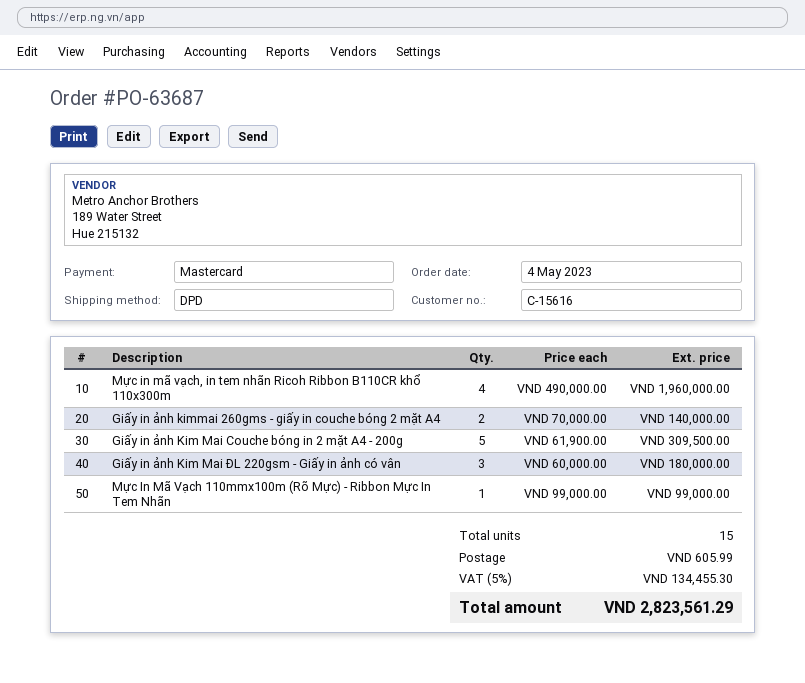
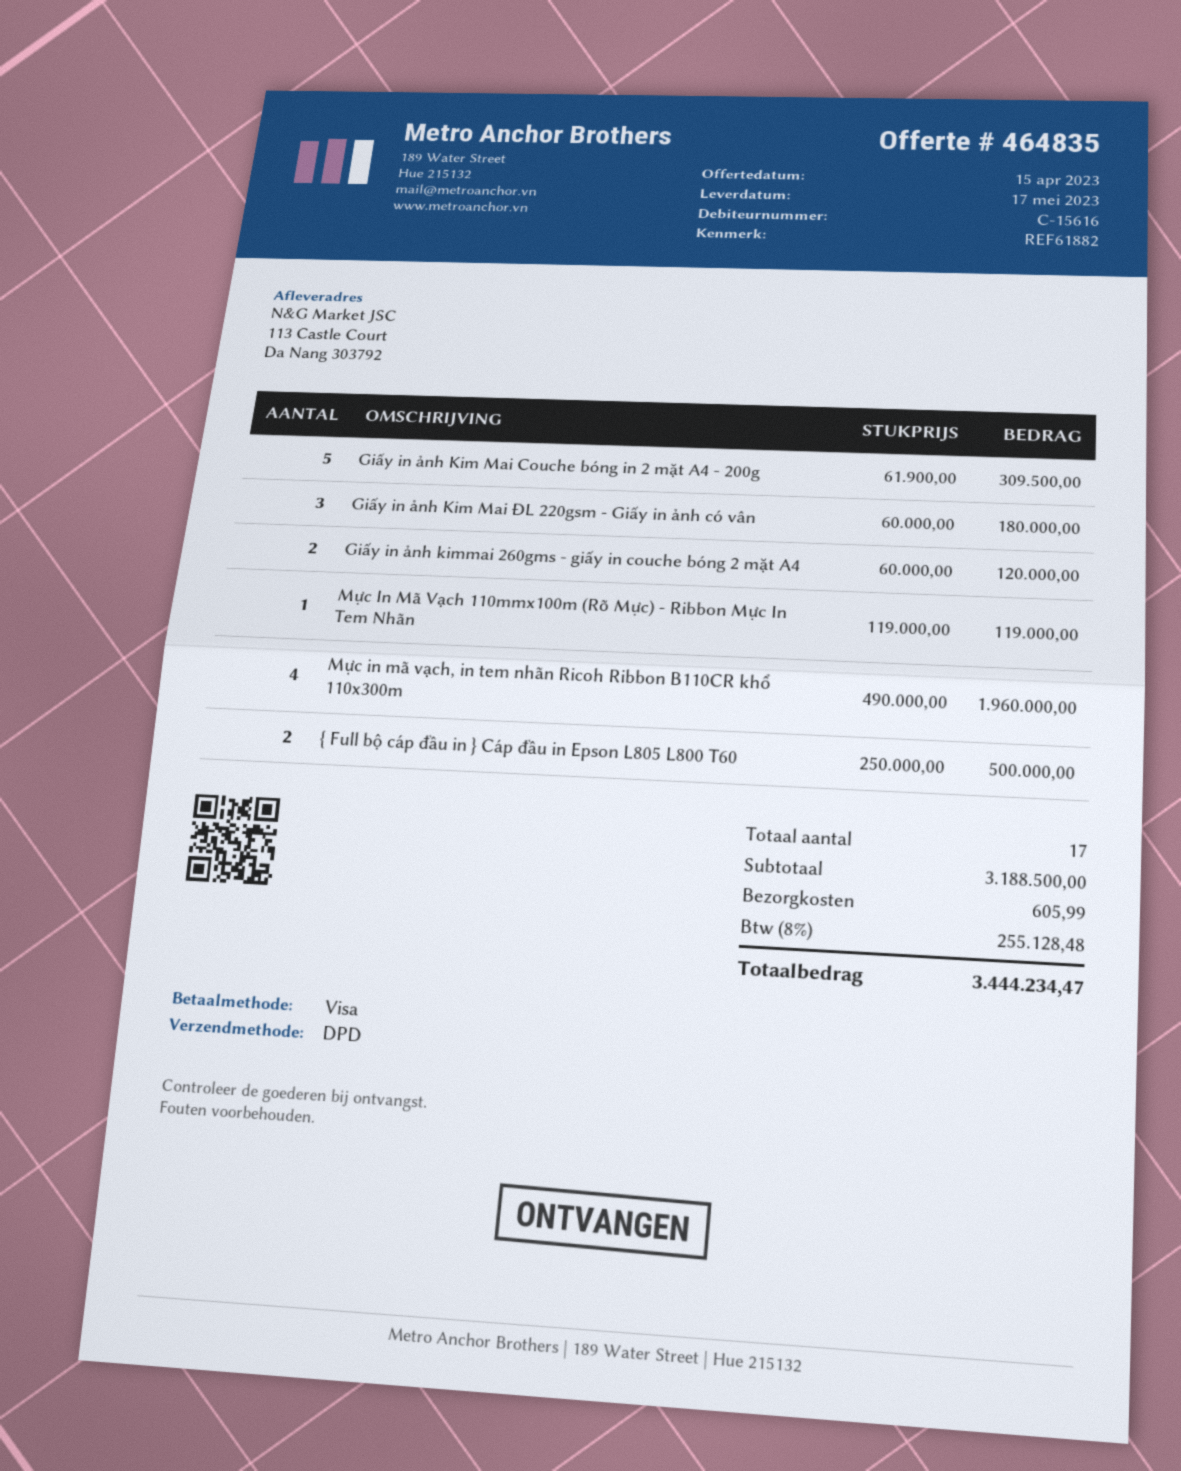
payment method: Mastercard -> Visa
Giấy in ảnh kimmai 260gms - giấy in couche bóng 2 mặt A4: 2 x 70000.00 = 140000.00 -> 2 x 60000.00 = 120000.00
Mực In Mã Vạch 110mmx100m (Rõ Mực) - Ribbon Mực In Tem Nhãn: 1 x 99000.00 = 99000.00 -> 1 x 119000.00 = 119000.00
{ Full bộ cáp đầu in } Cáp đầu in Epson L805 L800 T60: none -> 2 x 250000.00 = 500000.00
total quantity: 15 -> 17
tax: 5% = 134455.30 -> 8% = 255128.48
total: 2823561.29 -> 3444234.47

